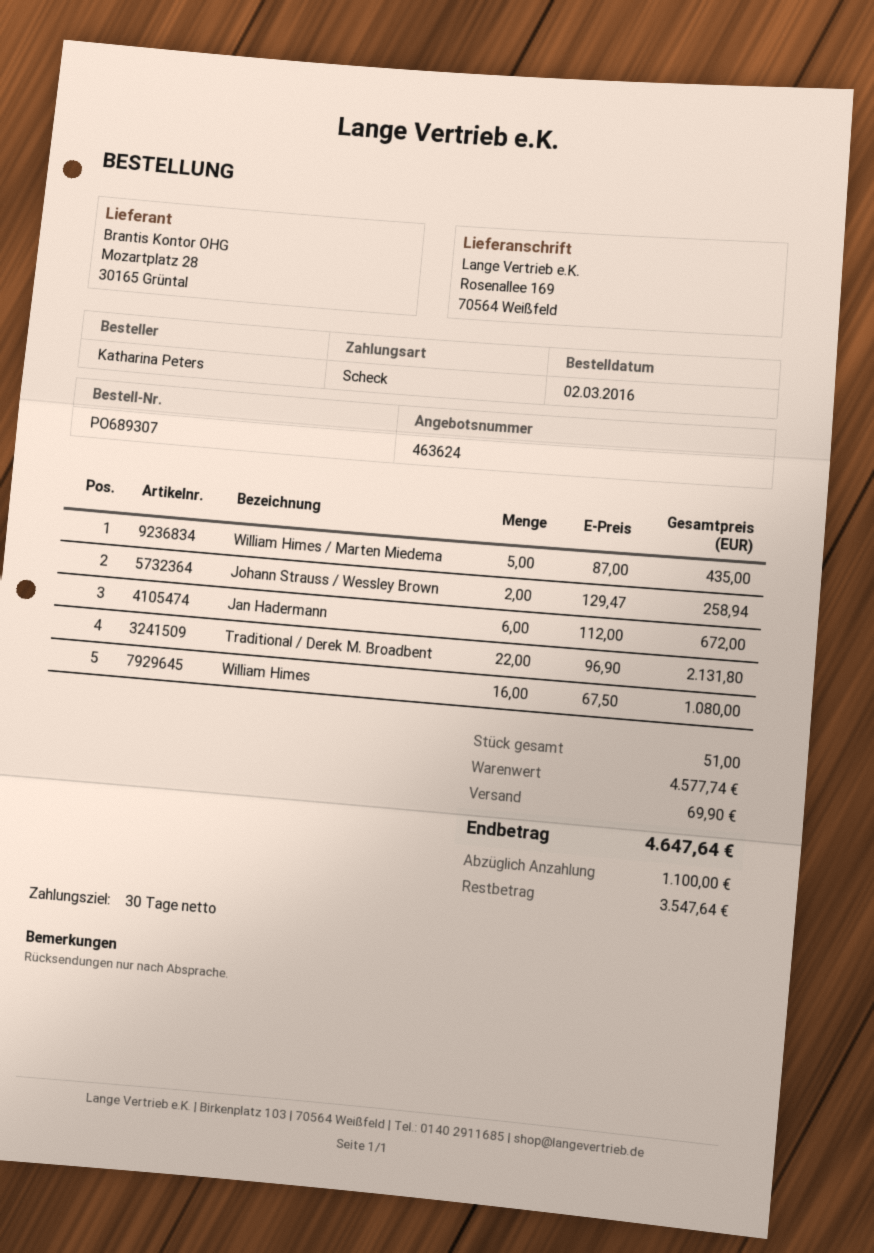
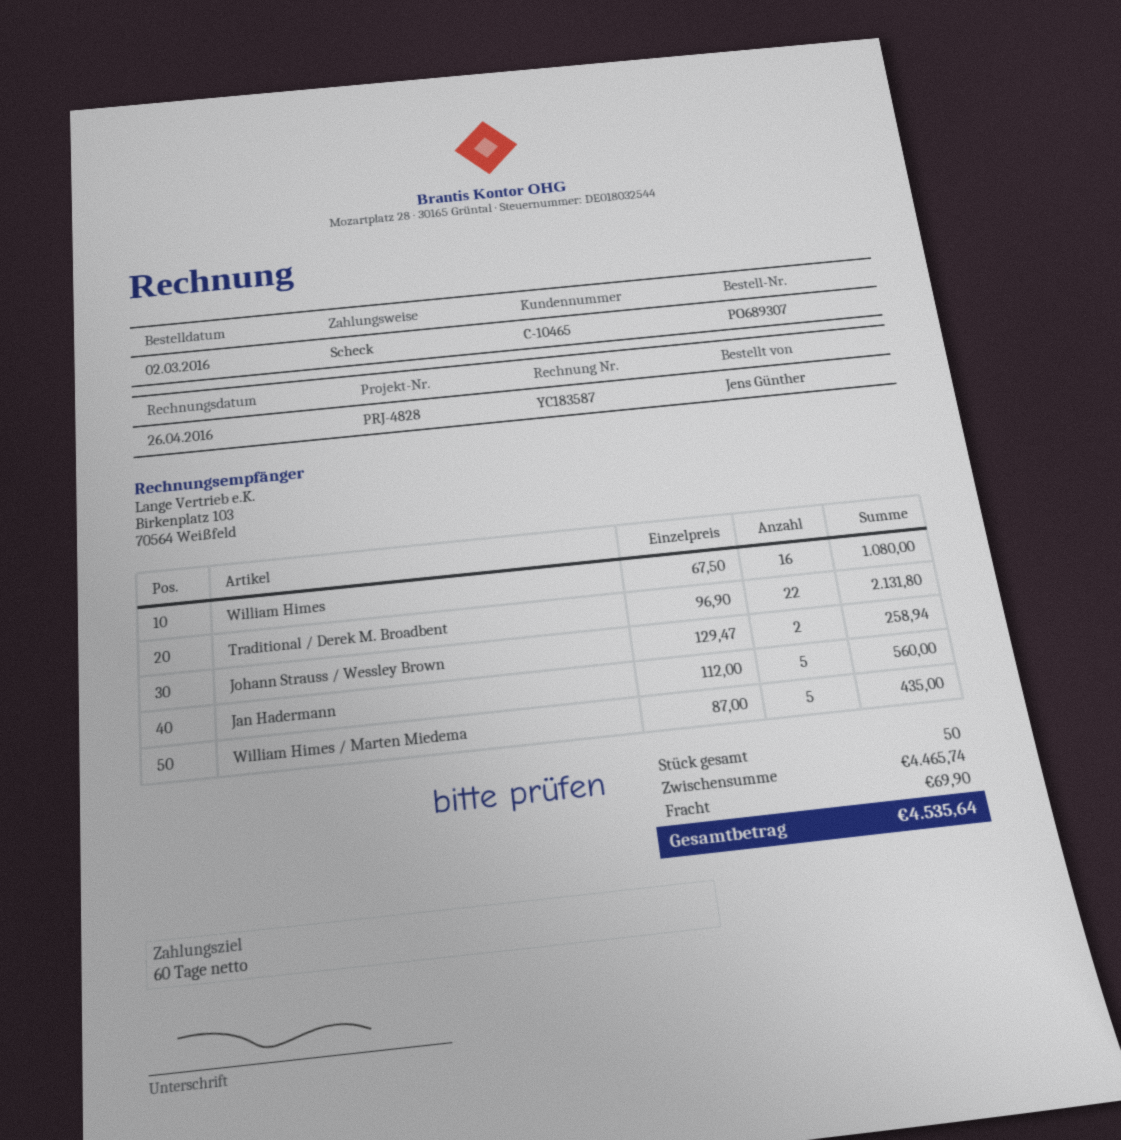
payment terms: 30 days -> 60 days
ordered by: Katharina Peters -> Jens Günther
Jan Hadermann: 6 x 112.00 = 672.00 -> 5 x 112.00 = 560.00
total quantity: 51 -> 50
subtotal: 4577.74 -> 4465.74
total: 4647.64 -> 4535.64

